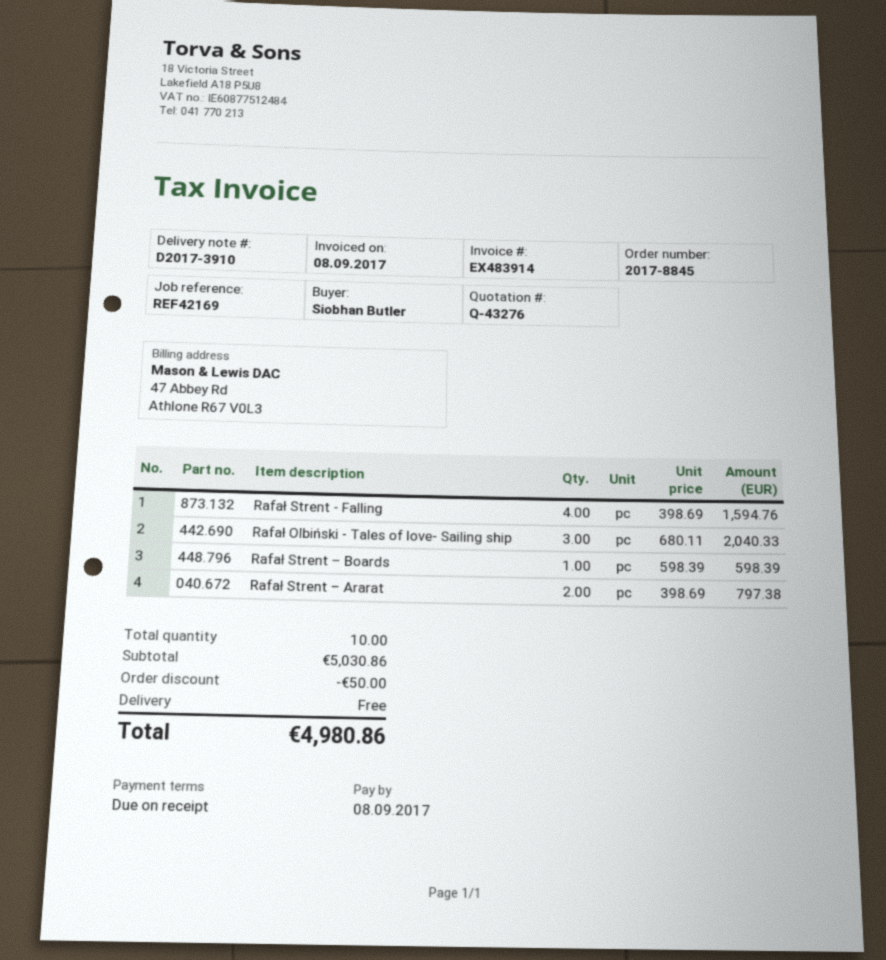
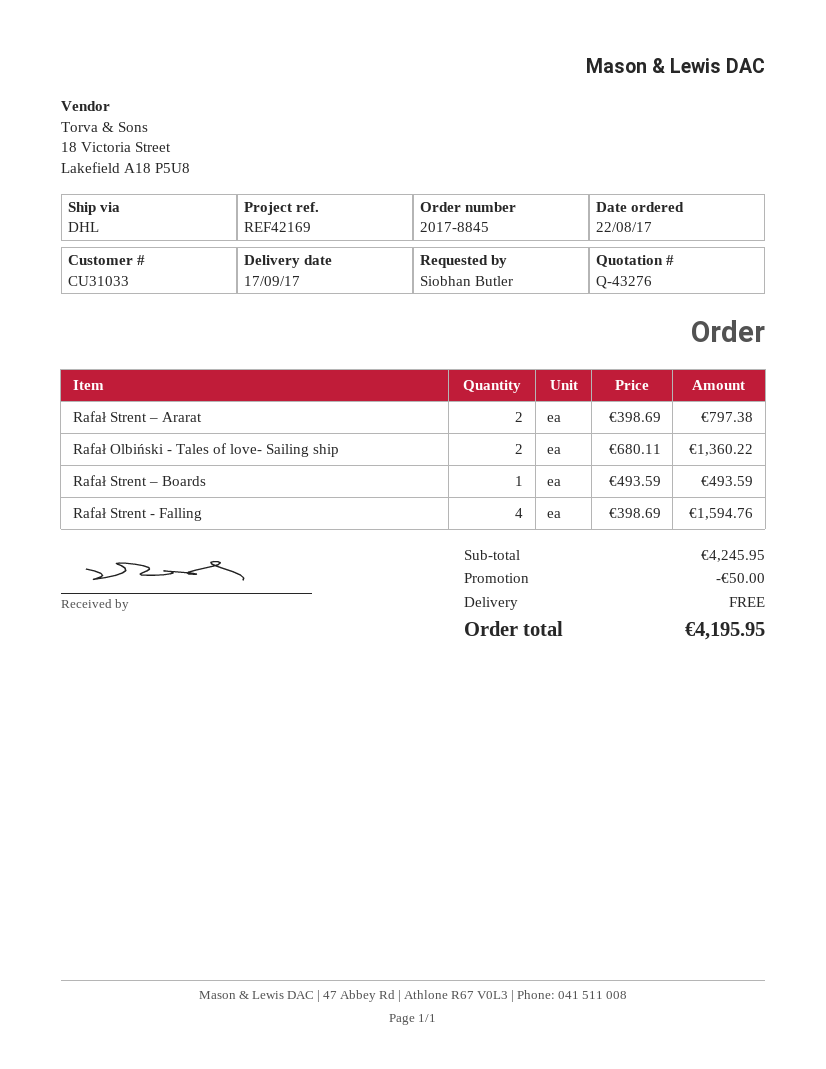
Rafał Olbiński - Tales of love- Sailing ship: 3 x 680.11 = 2040.33 -> 2 x 680.11 = 1360.22
Rafał Strent – Boards: 1 x 598.39 = 598.39 -> 1 x 493.59 = 493.59
subtotal: 5030.86 -> 4245.95
total: 4980.86 -> 4195.95

